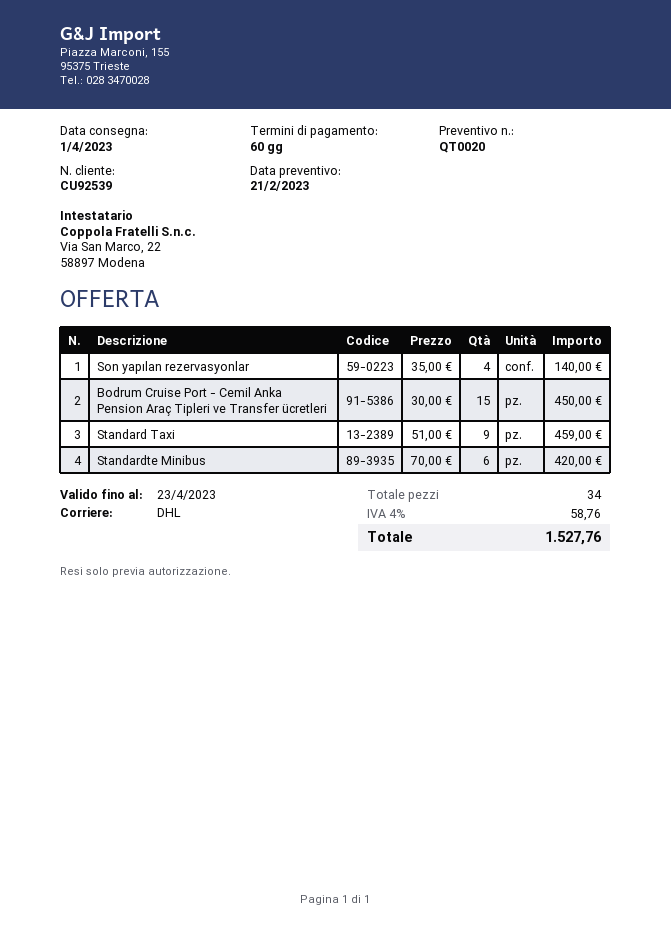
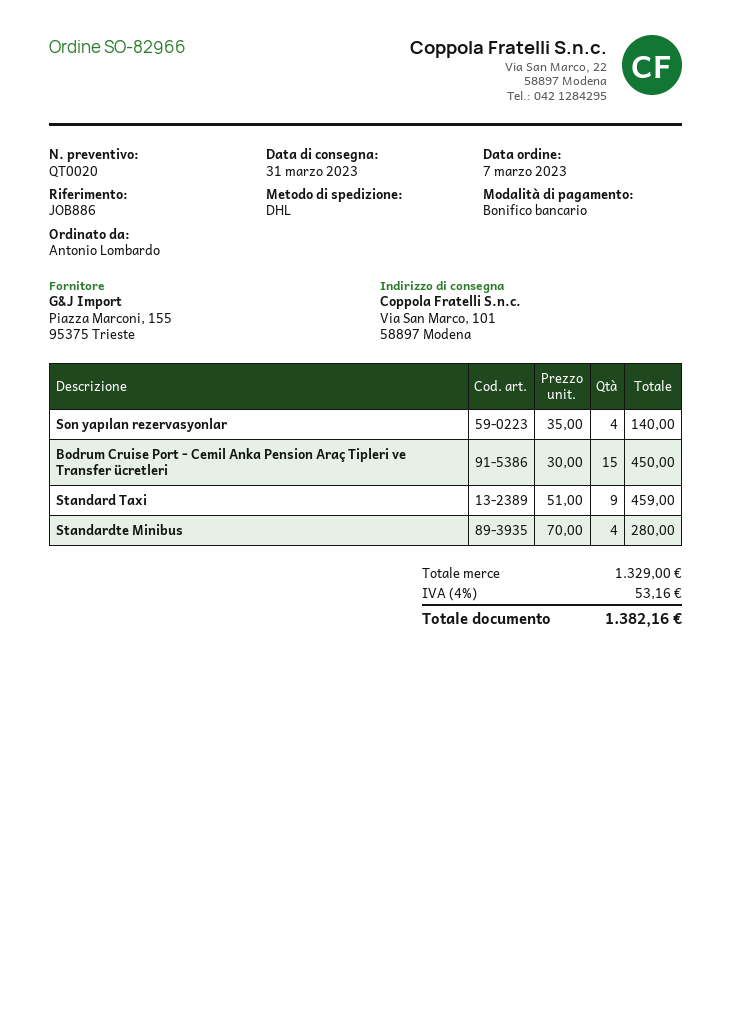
delivery date: 2023-04-01 -> 2023-03-31
Standardte Minibus: 6 x 70.00 = 420.00 -> 4 x 70.00 = 280.00
tax: 4% = 58.76 -> 4% = 53.16
total: 1527.76 -> 1382.16

